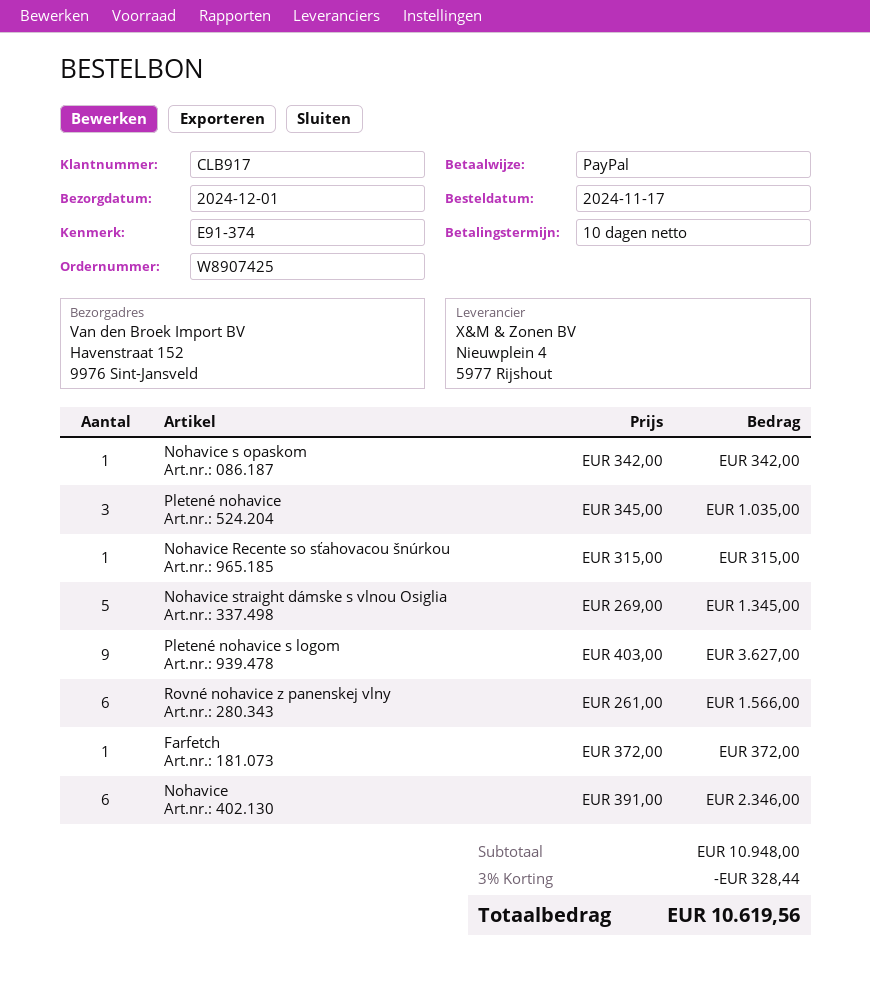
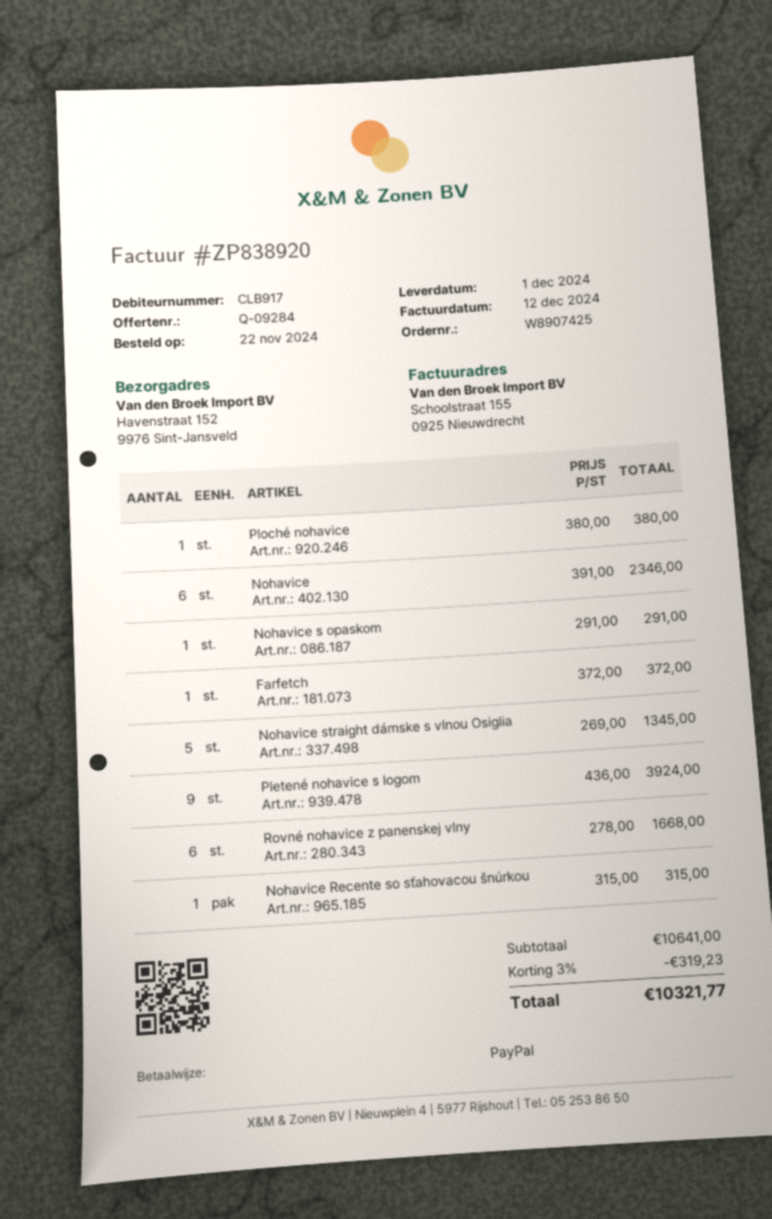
order date: 2024-11-17 -> 2024-11-22
Nohavice s opaskom: 1 x 342.00 = 342.00 -> 1 x 291.00 = 291.00
Pletené nohavice: 3 x 345.00 = 1035.00 -> none
Pletené nohavice s logom: 9 x 403.00 = 3627.00 -> 9 x 436.00 = 3924.00
Rovné nohavice z panenskej vlny: 6 x 261.00 = 1566.00 -> 6 x 278.00 = 1668.00
Ploché nohavice: none -> 1 x 380.00 = 380.00
subtotal: 10948.00 -> 10641.00
discount: 3% = 328.44 -> 3% = 319.23
total: 10619.56 -> 10321.77

